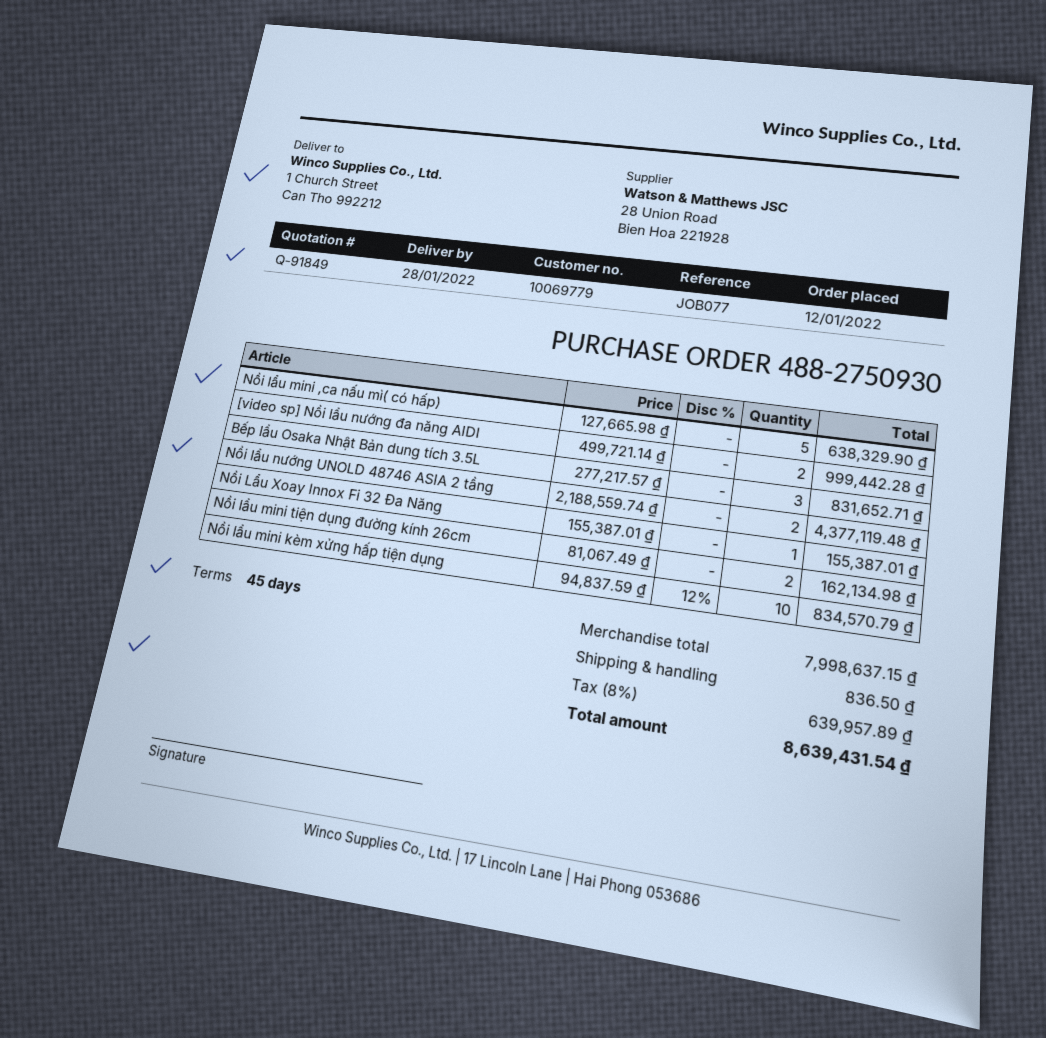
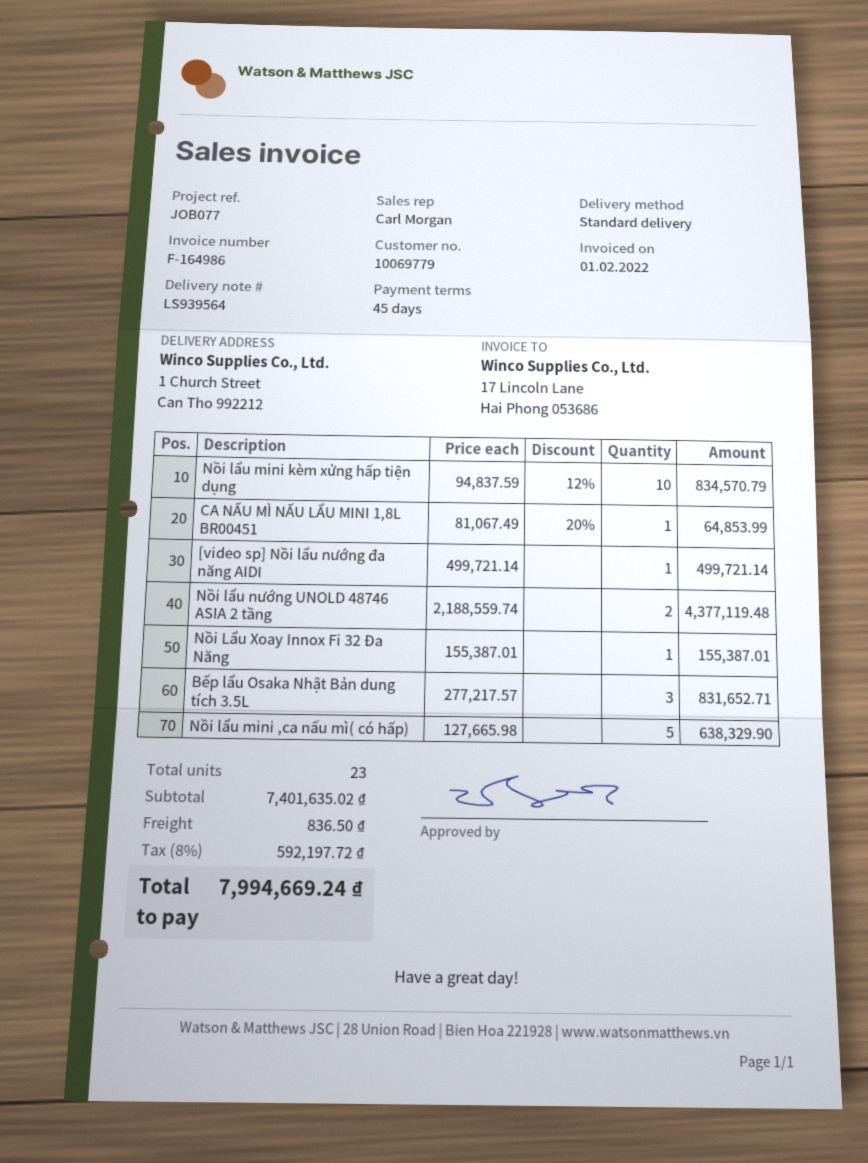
[video sp] Nồi lẩu nướng đa năng AIDI: 2 x 499721.14 = 999442.28 -> 1 x 499721.14 = 499721.14
Nồi lẩu mini tiện dụng đường kính 26cm: 2 x 81067.49 = 162134.98 -> none
CA NẤU MÌ NẤU LẨU MINI 1,8L BR00451: none -> 1 x 81067.49 - 20% = 64853.99
subtotal: 7998637.15 -> 7401635.02
tax: 8% = 639957.89 -> 8% = 592197.72
total: 8639431.54 -> 7994669.24

